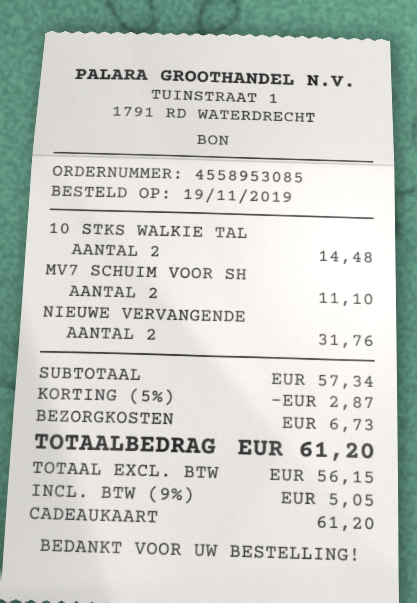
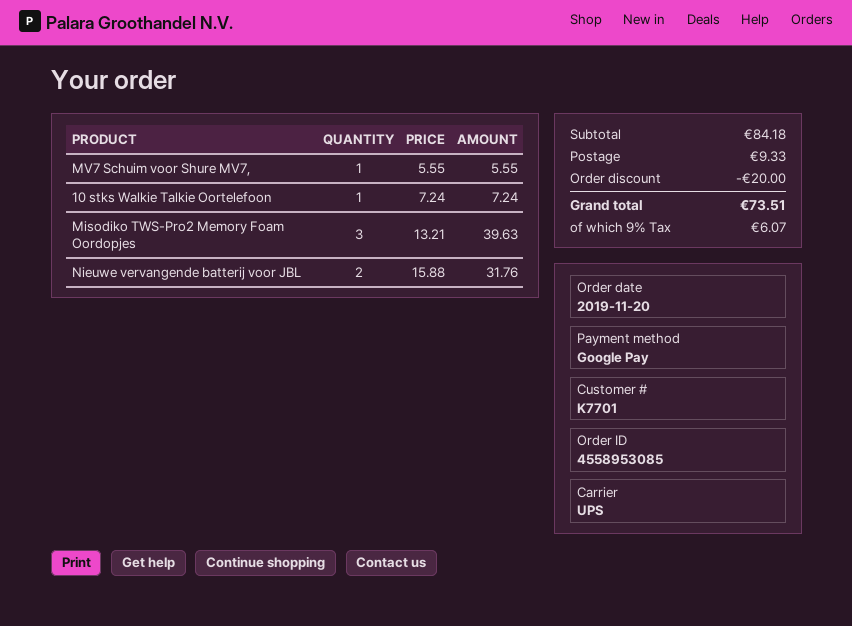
order date: 2019-11-19 -> 2019-11-20
payment method: gift card -> Google Pay
10 STKS WALKIE TAL: 2 for 14.48 -> 1 for 7.24
MV7 SCHUIM VOOR SH: 2 for 11.10 -> 1 for 5.55
Misodiko TWS-Pro2 Memory Foam Oordopjes: none -> 3 for 39.63
subtotal: 57.34 -> 84.18
discount: 2.87 -> 20.00
shipping: 6.73 -> 9.33
tax: 9% = 5.05 -> 9% = 6.07
total: 61.20 -> 73.51

